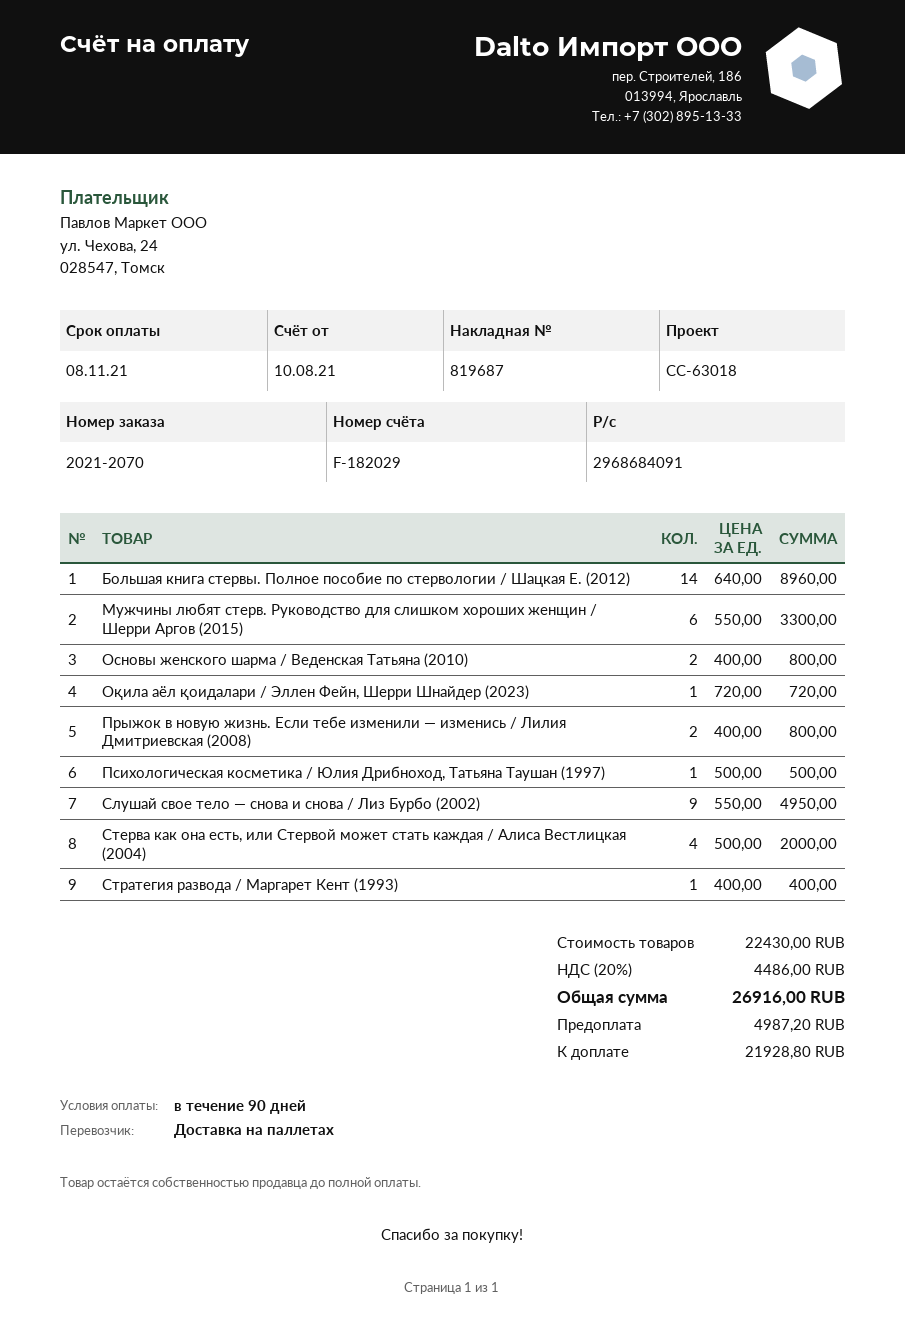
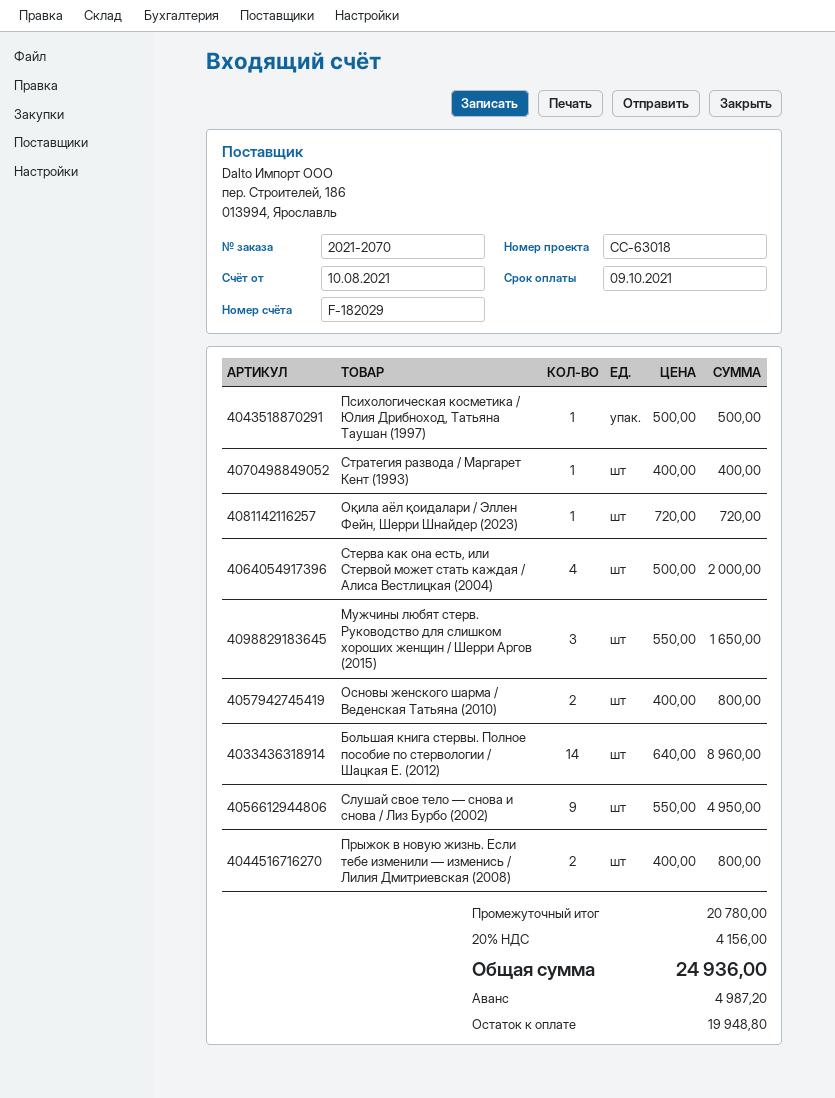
due date: 2021-11-08 -> 2021-10-09
Мужчины любят стерв. Руководство для слишком хороших женщин / Шерри Аргов (2015): 6 x 550.00 = 3300.00 -> 3 x 550.00 = 1650.00
subtotal: 22430.00 -> 20780.00
tax: 20% = 4486.00 -> 20% = 4156.00
total: 26916.00 -> 24936.00
balance: 21928.80 -> 19948.80

